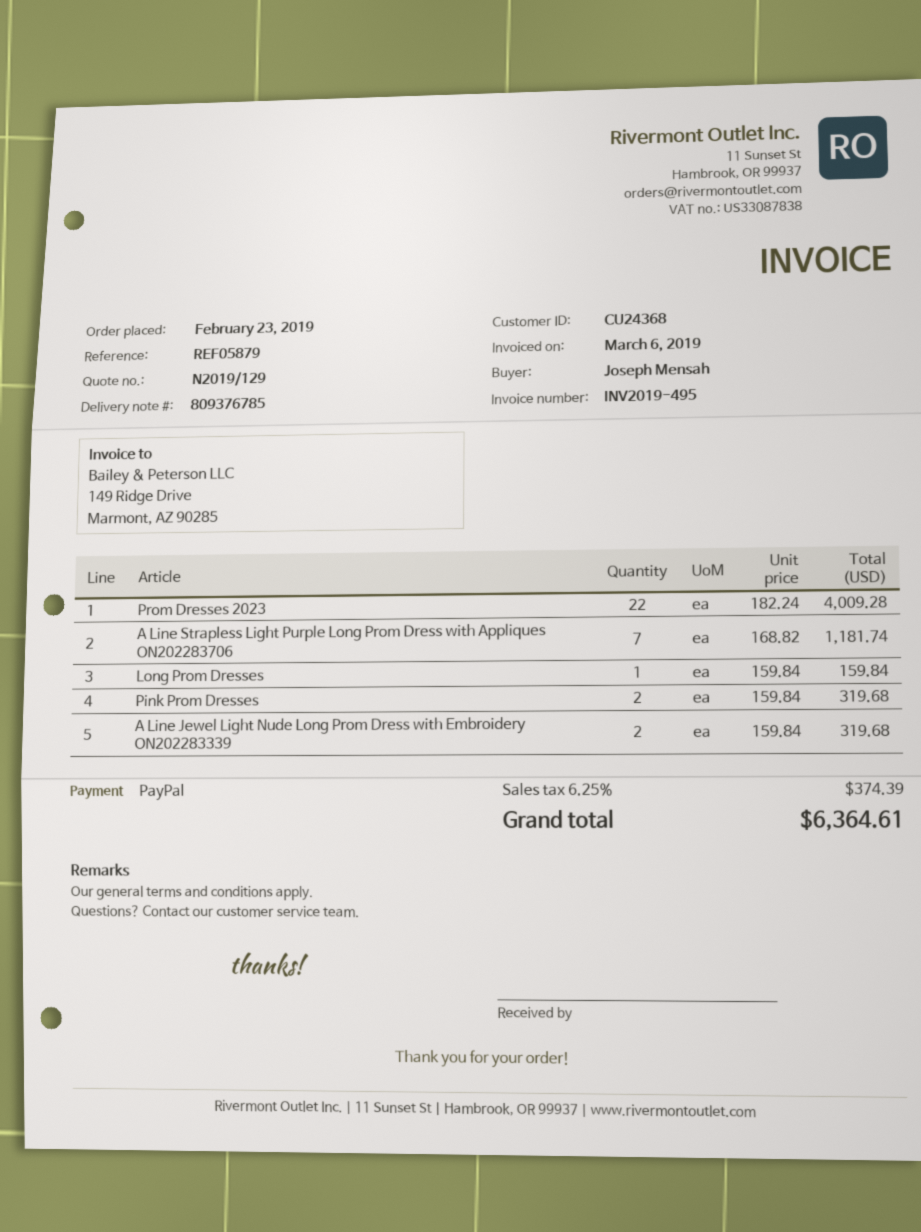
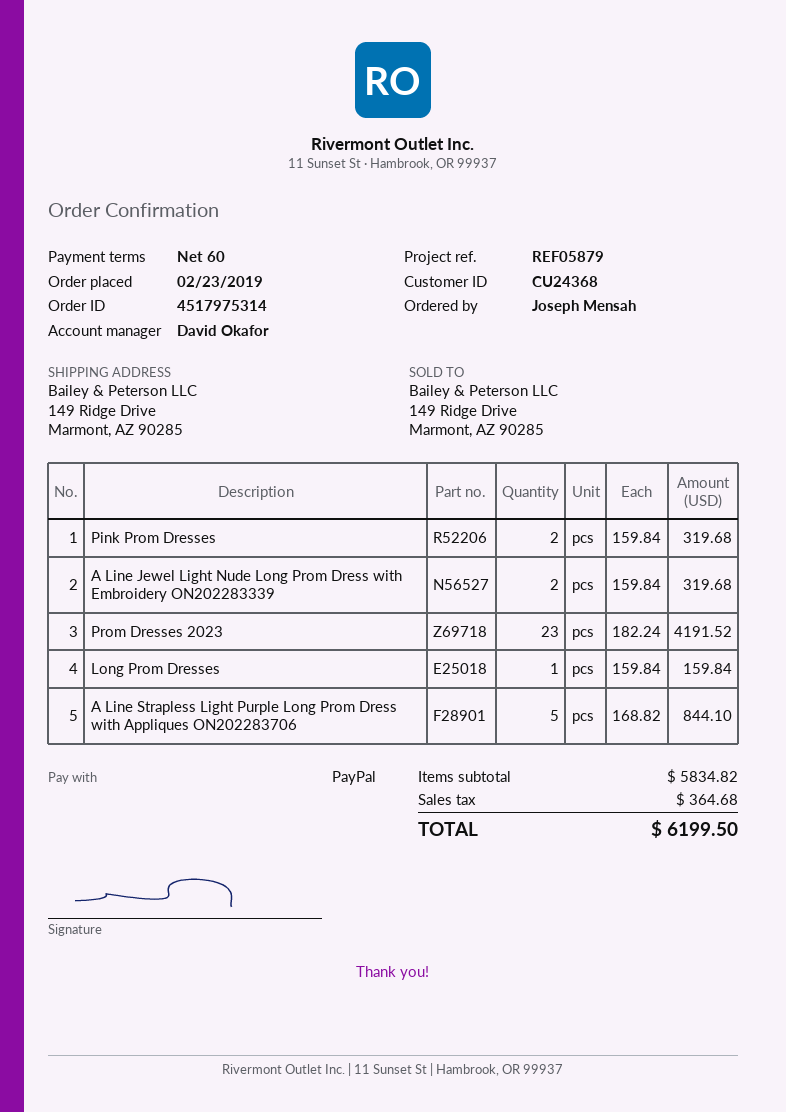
Prom Dresses 2023: 22 x 182.24 = 4009.28 -> 23 x 182.24 = 4191.52
A Line Strapless Light Purple Long Prom Dress with Appliques ON202283706: 7 x 168.82 = 1181.74 -> 5 x 168.82 = 844.10
tax: 374.39 -> 364.68
total: 6364.61 -> 6199.50

